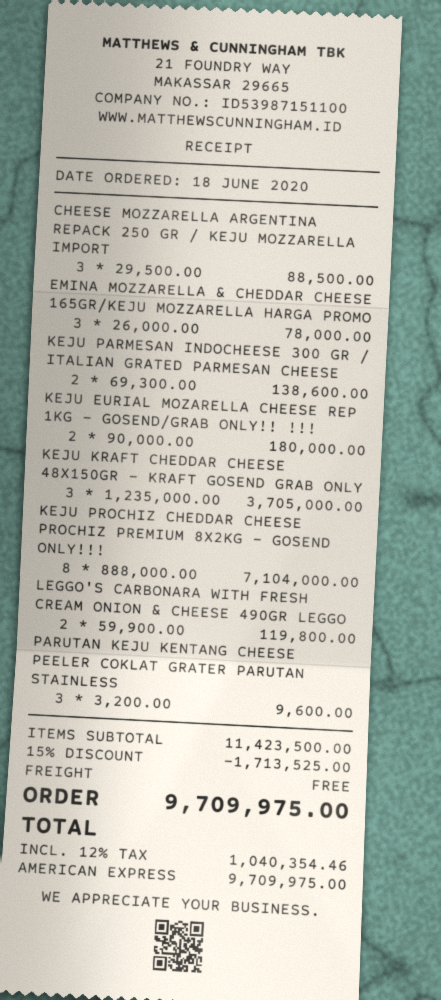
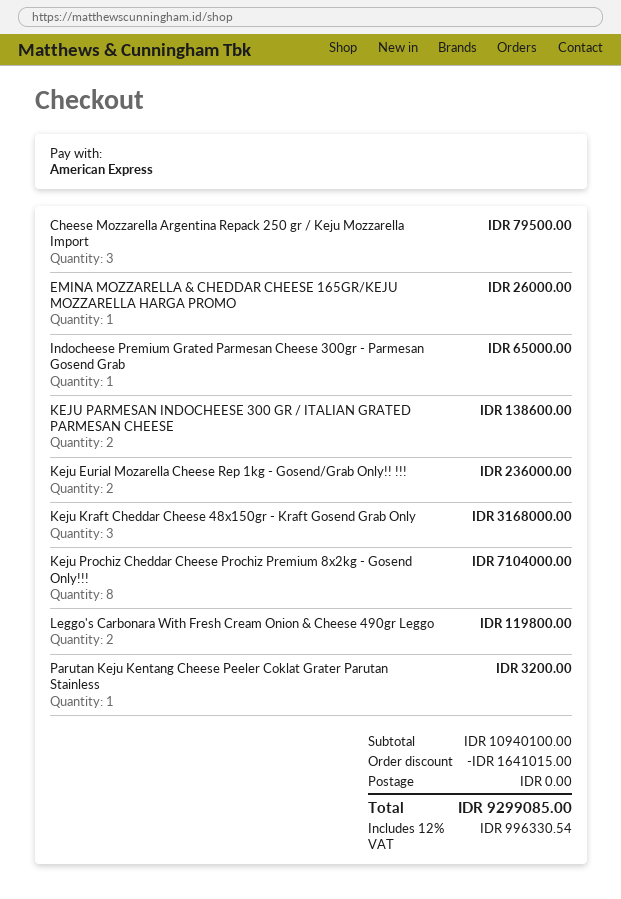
CHEESE MOZZARELLA ARGENTINA REPACK 250 GR / KEJU MOZZARELLA IMPORT: 3 for 88500.00 -> 3 for 79500.00
EMINA MOZZARELLA & CHEDDAR CHEESE 165GR/KEJU MOZZARELLA HARGA PROMO: 3 for 78000.00 -> 1 for 26000.00
KEJU EURIAL MOZARELLA CHEESE REP 1KG - GOSEND/GRAB ONLY!! !!!: 2 for 180000.00 -> 2 for 236000.00
KEJU KRAFT CHEDDAR CHEESE 48X150GR - KRAFT GOSEND GRAB ONLY: 3 for 3705000.00 -> 3 for 3168000.00
PARUTAN KEJU KENTANG CHEESE PEELER COKLAT GRATER PARUTAN STAINLESS: 3 for 9600.00 -> 1 for 3200.00
Indocheese Premium Grated Parmesan Cheese 300gr - Parmesan Gosend Grab: none -> 1 for 65000.00
subtotal: 11423500.00 -> 10940100.00
discount: 1713525.00 -> 1641015.00
tax: 12% = 1040354.46 -> 12% = 996330.54
total: 9709975.00 -> 9299085.00

